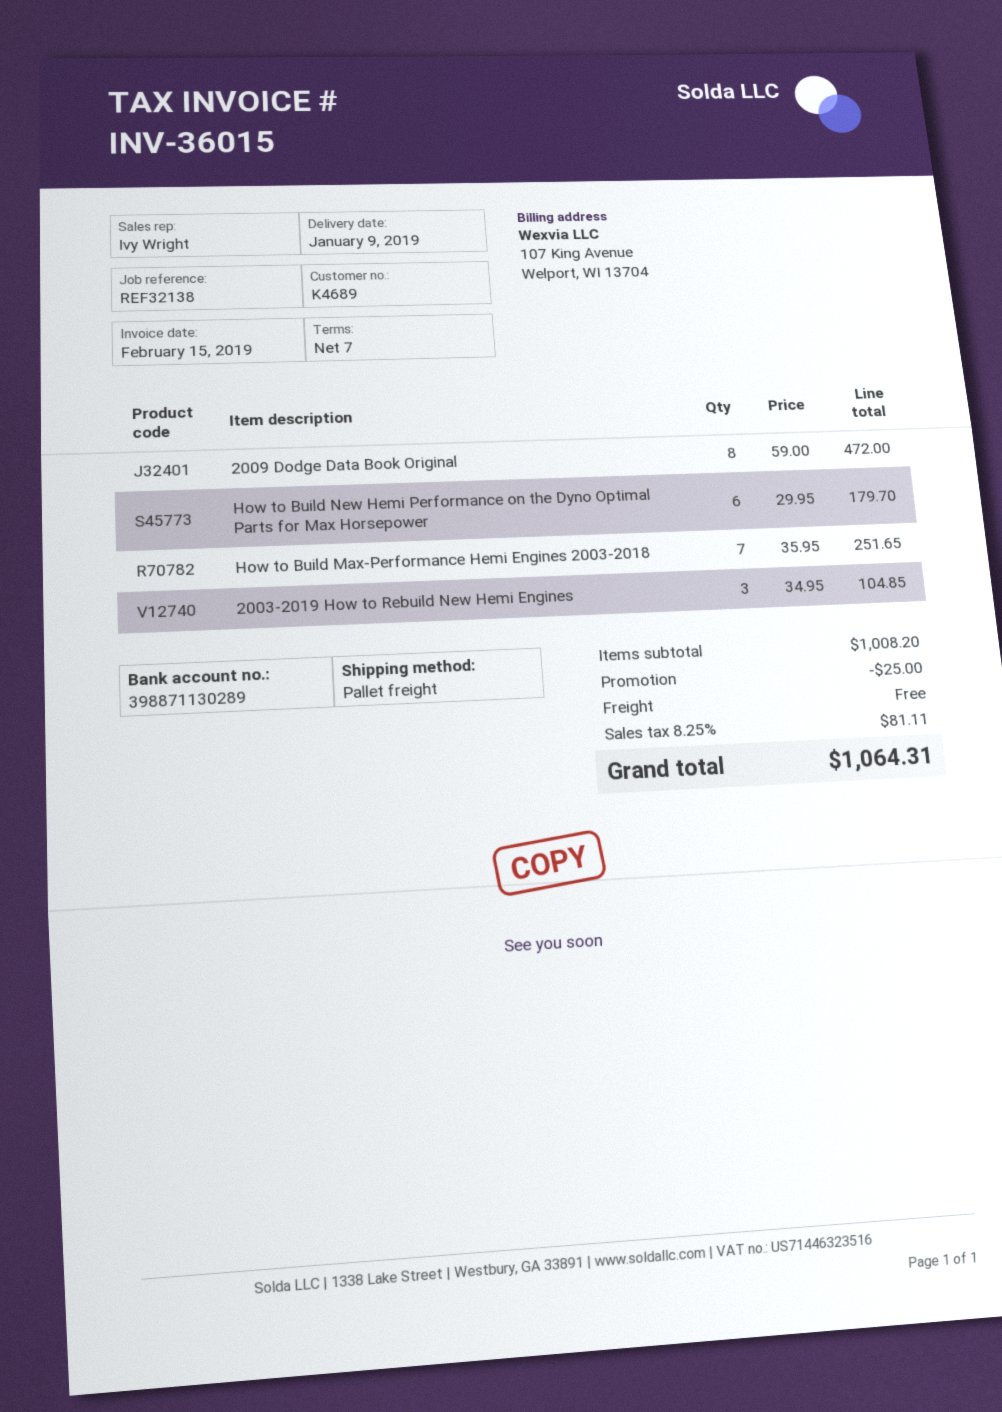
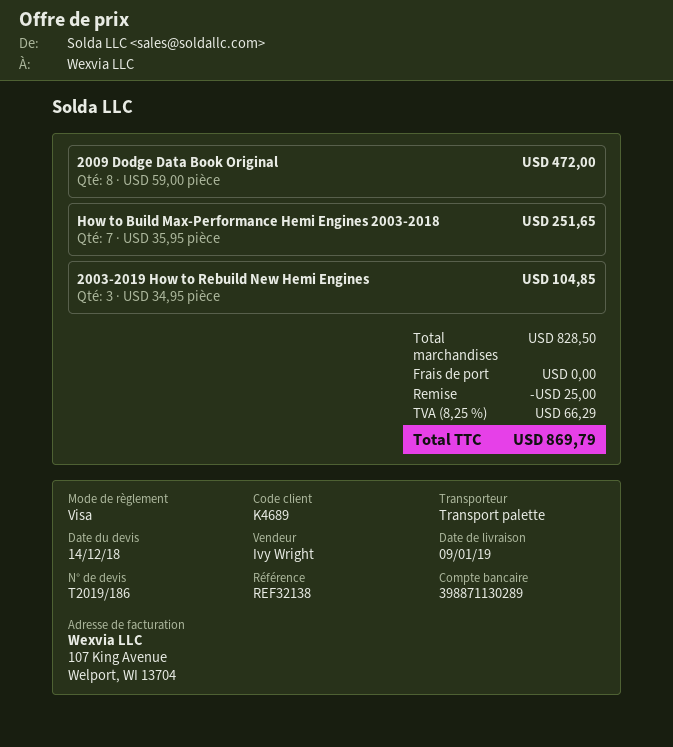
How to Build New Hemi Performance on the Dyno Optimal Parts for Max Horsepower: 6 x 29.95 = 179.70 -> none
subtotal: 1008.20 -> 828.50
tax: 8.25% = 81.11 -> 8.25% = 66.29
total: 1064.31 -> 869.79

